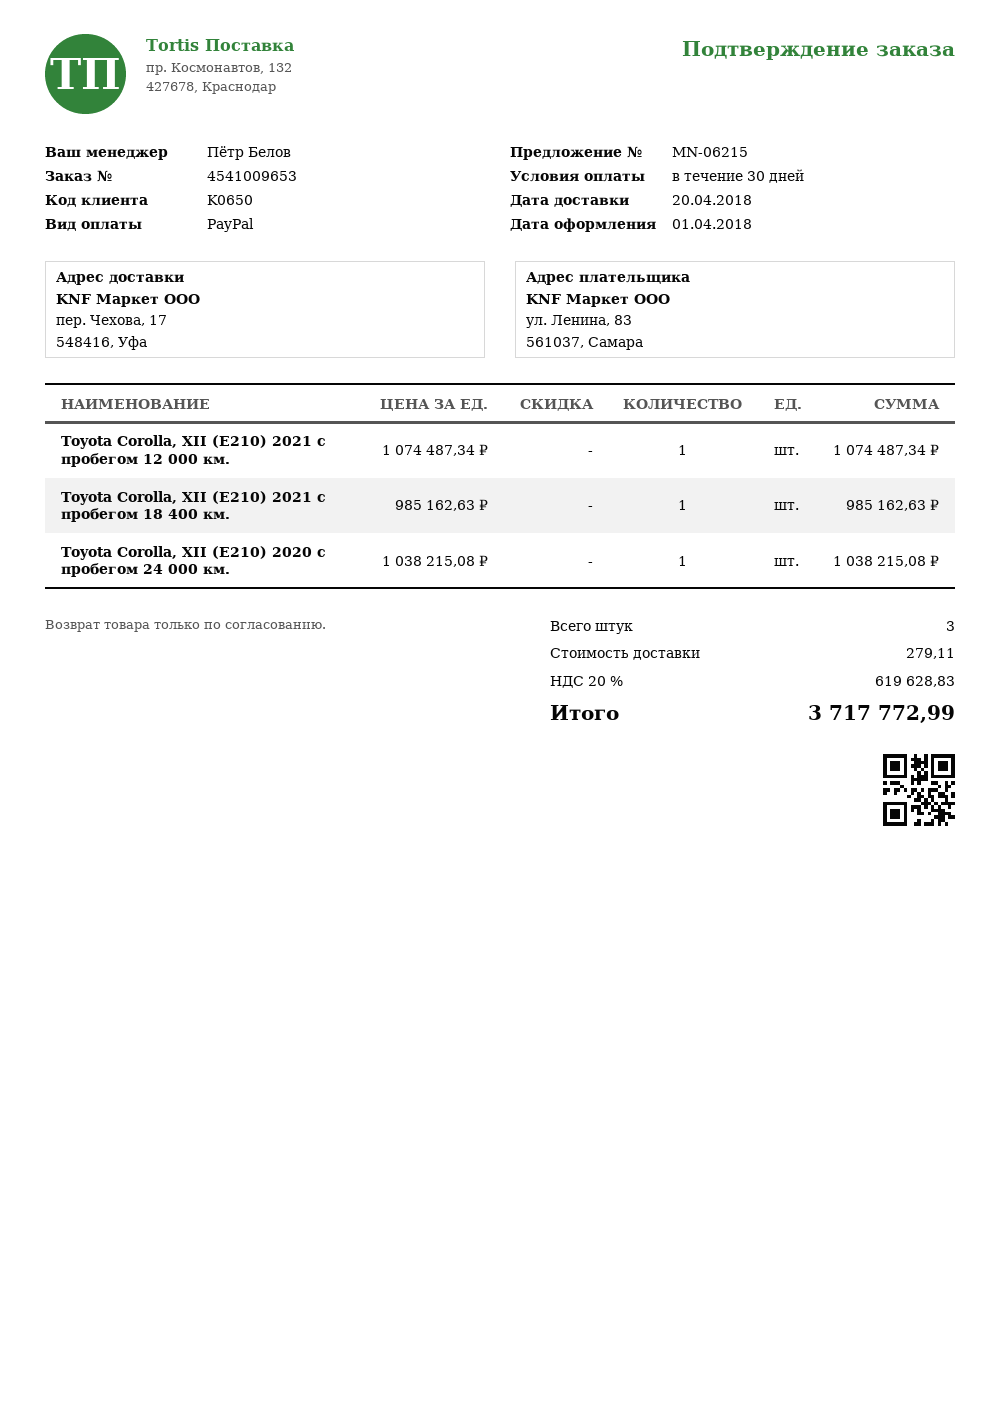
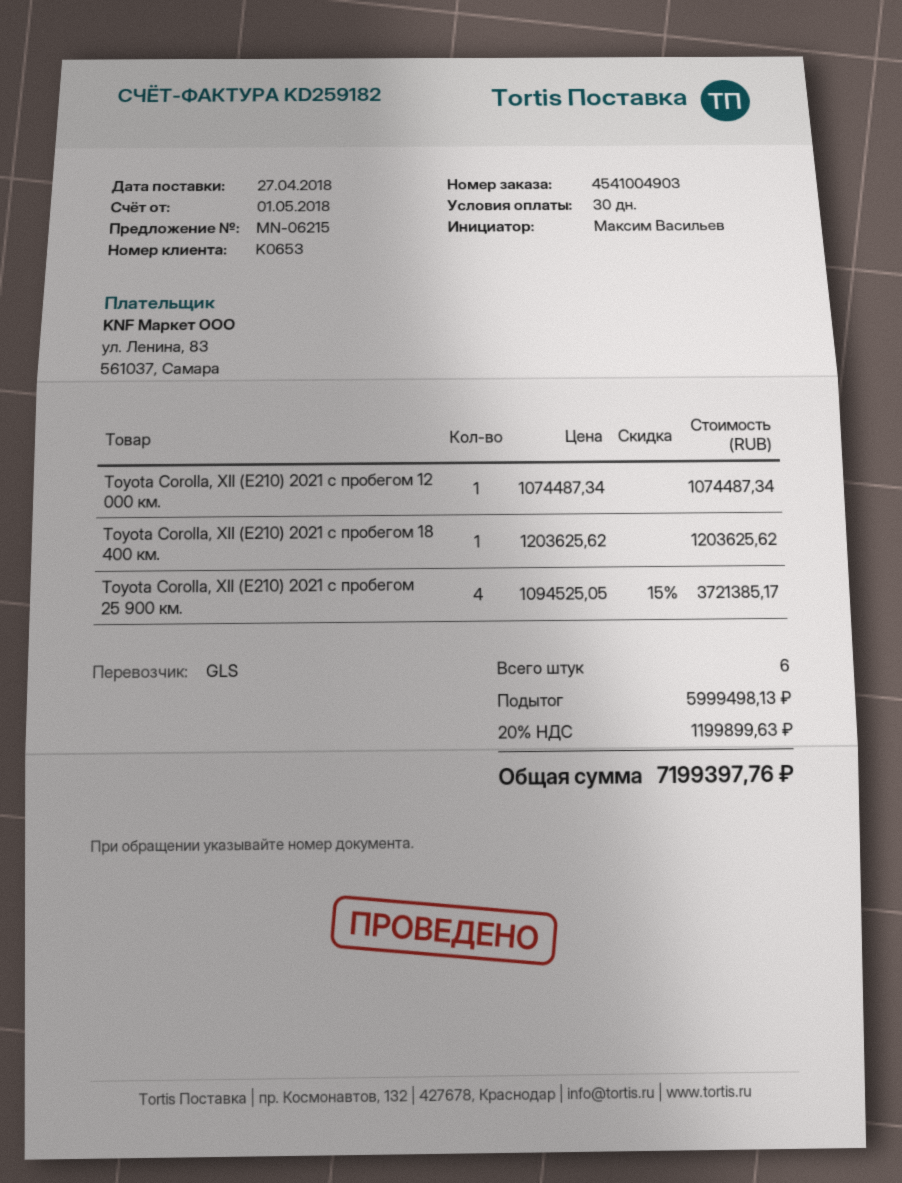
order number: 4541009653 -> 4541004903
delivery date: 2018-04-20 -> 2018-04-27
customer number: K0650 -> K0653
Toyota Corolla, XII (E210) 2021 с пробегом 18 400 км.: 1 x 985162.63 = 985162.63 -> 1 x 1203625.62 = 1203625.62
Toyota Corolla, XII (E210) 2020 с пробегом 24 000 км.: 1 x 1038215.08 = 1038215.08 -> none
Toyota Corolla, XII (E210) 2021 с пробегом 25 900 км.: none -> 4 x 1094525.05 - 15% = 3721385.17
total quantity: 3 -> 6
shipping: 279.11 -> none
tax: 20% = 619628.83 -> 20% = 1199899.63
total: 3717772.99 -> 7199397.76

